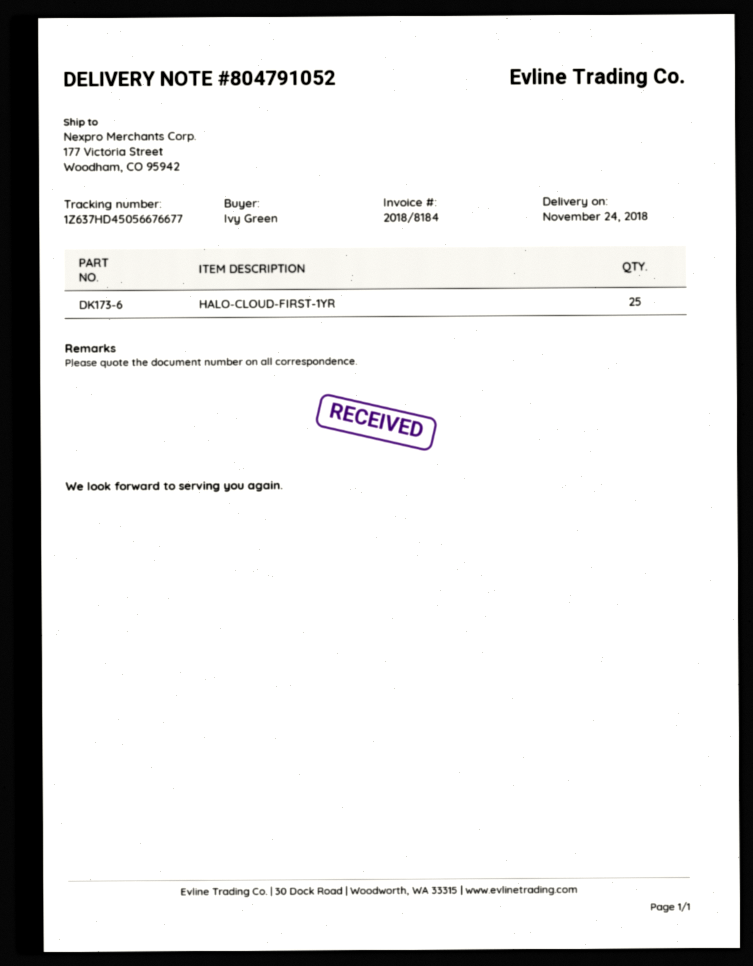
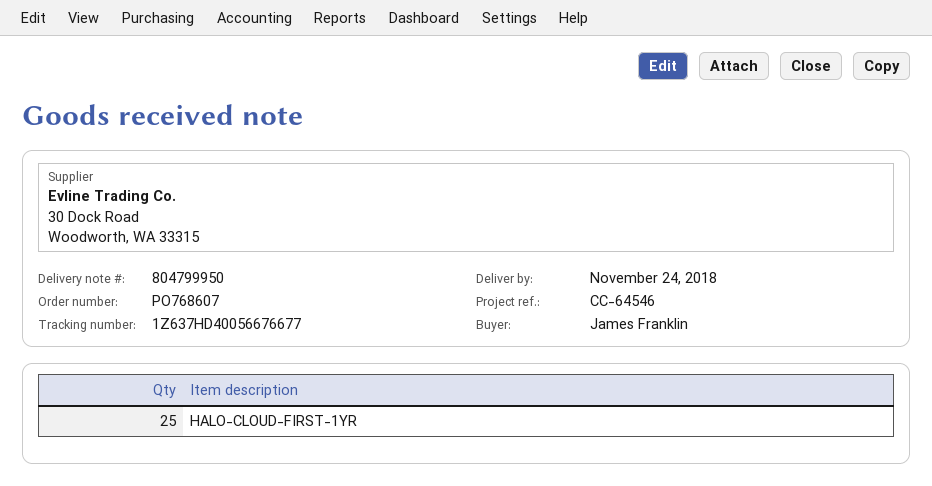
delivery note number: 804791052 -> 804799950
ordered by: Ivy Green -> James Franklin
tracking number: 1Z637HD45056676677 -> 1Z637HD40056676677

